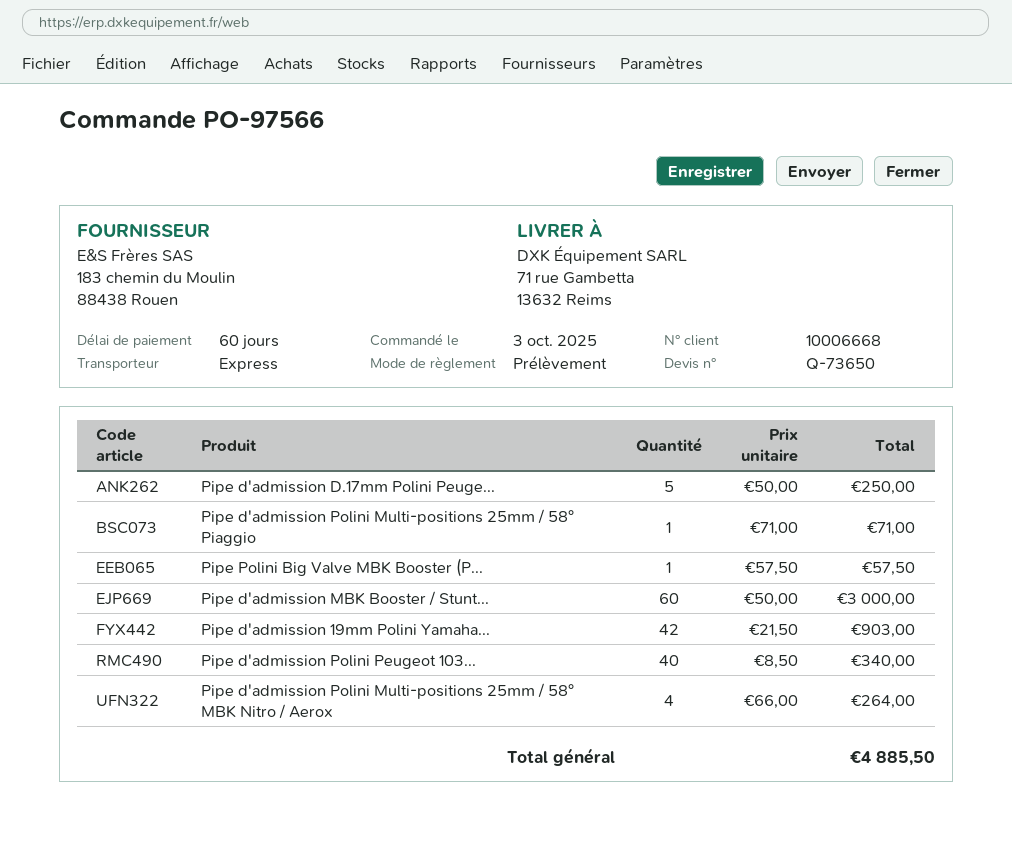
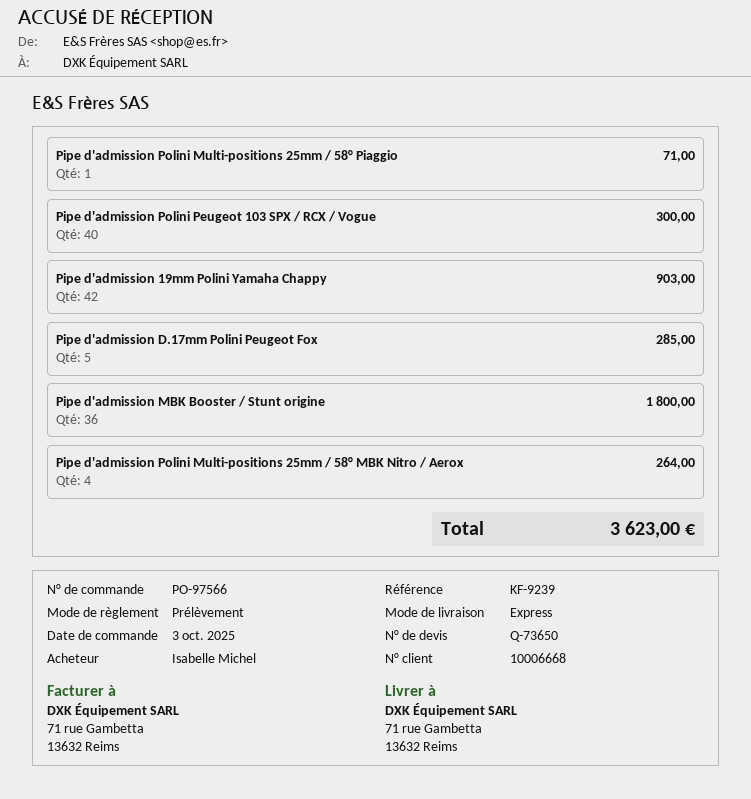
Pipe d'admission D.17mm Polini Peuge...: 5 for 250.00 -> 5 for 285.00
Pipe Polini Big Valve MBK Booster (P...: 1 for 57.50 -> none
Pipe d'admission MBK Booster / Stunt...: 60 for 3000.00 -> 36 for 1800.00
Pipe d'admission Polini Peugeot 103...: 40 for 340.00 -> 40 for 300.00
total: 4885.50 -> 3623.00

